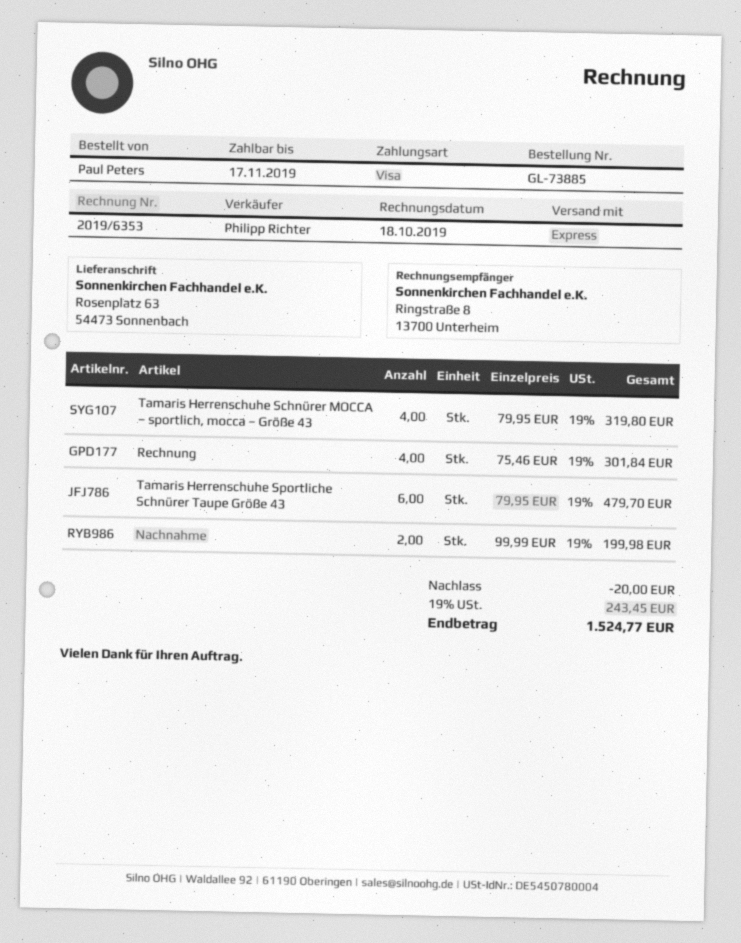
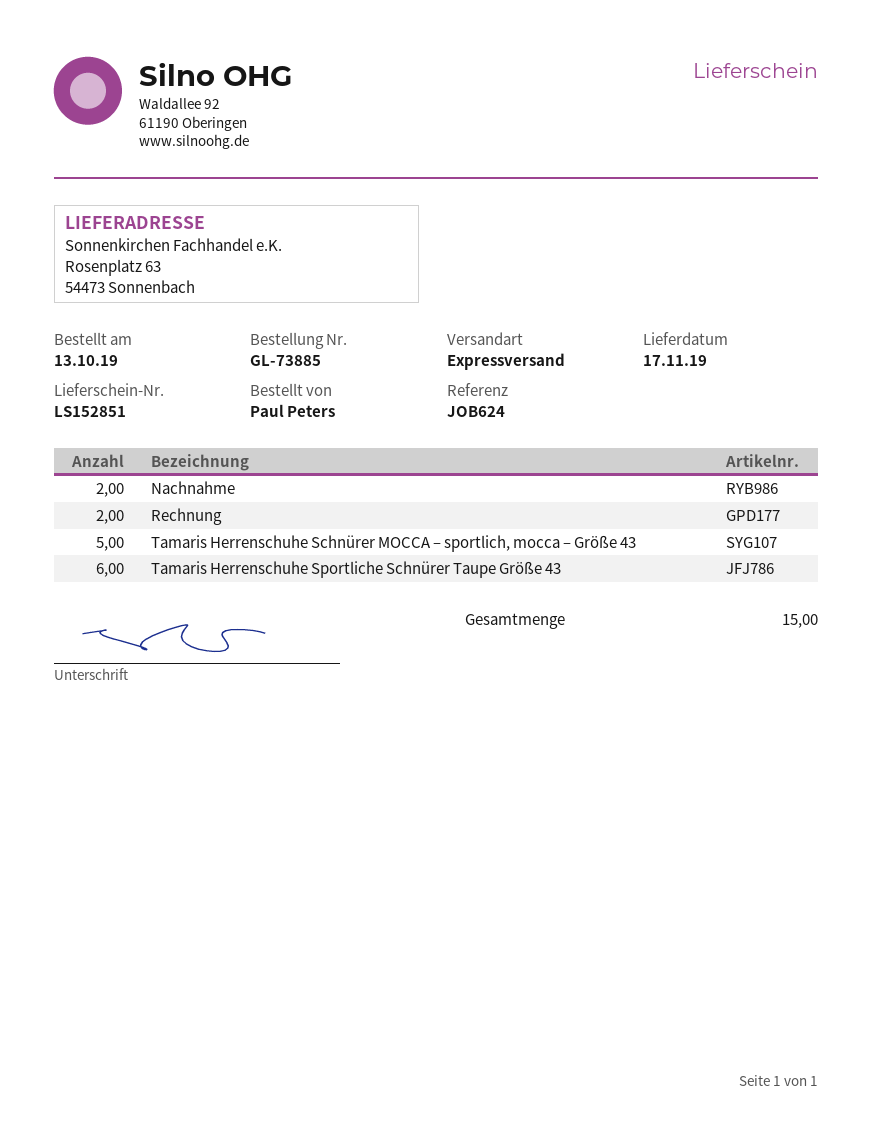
Tamaris Herrenschuhe Schnürer MOCCA – sportlich, mocca – Größe 43: 4 -> 5
Rechnung: 4 -> 2

